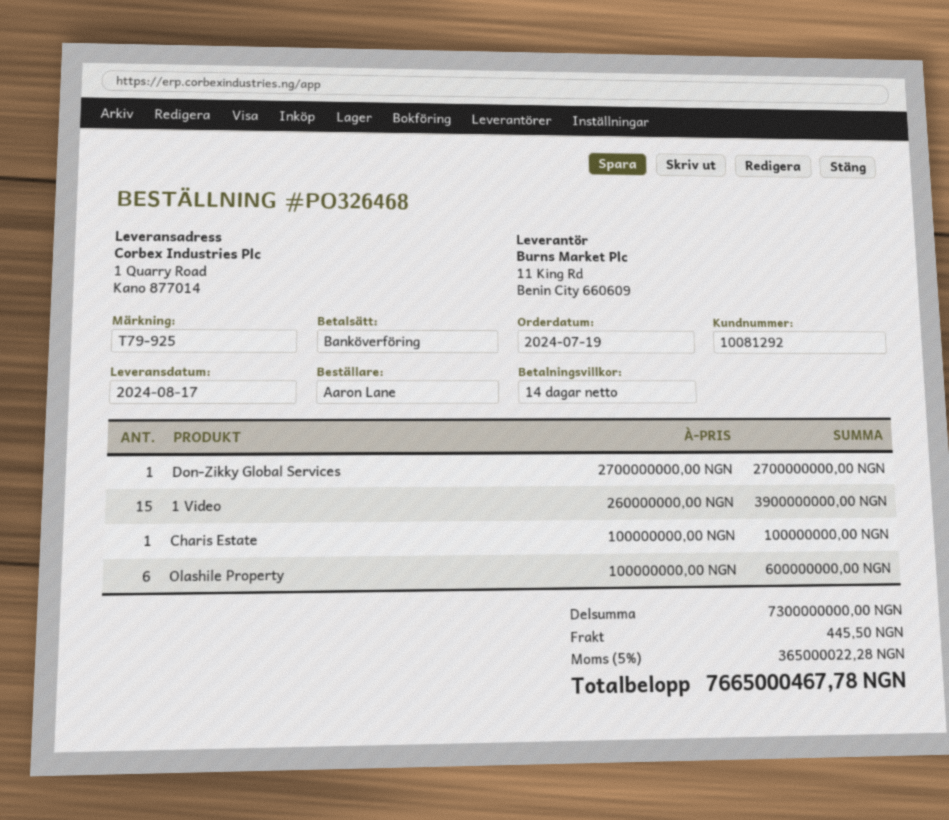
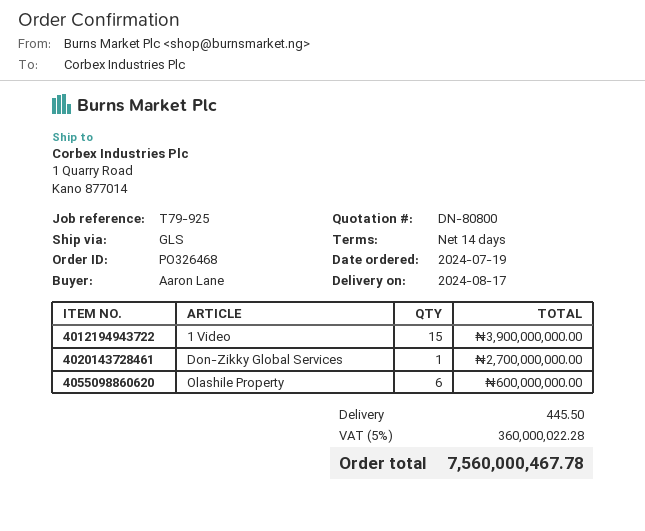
Charis Estate: 1 for 100000000.00 -> none
tax: 5% = 365000022.28 -> 5% = 360000022.28
total: 7665000467.78 -> 7560000467.78

